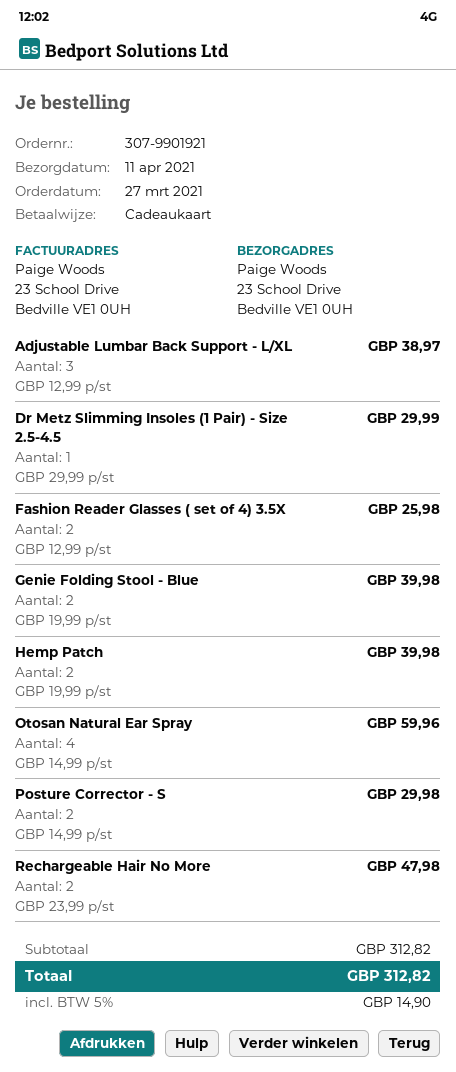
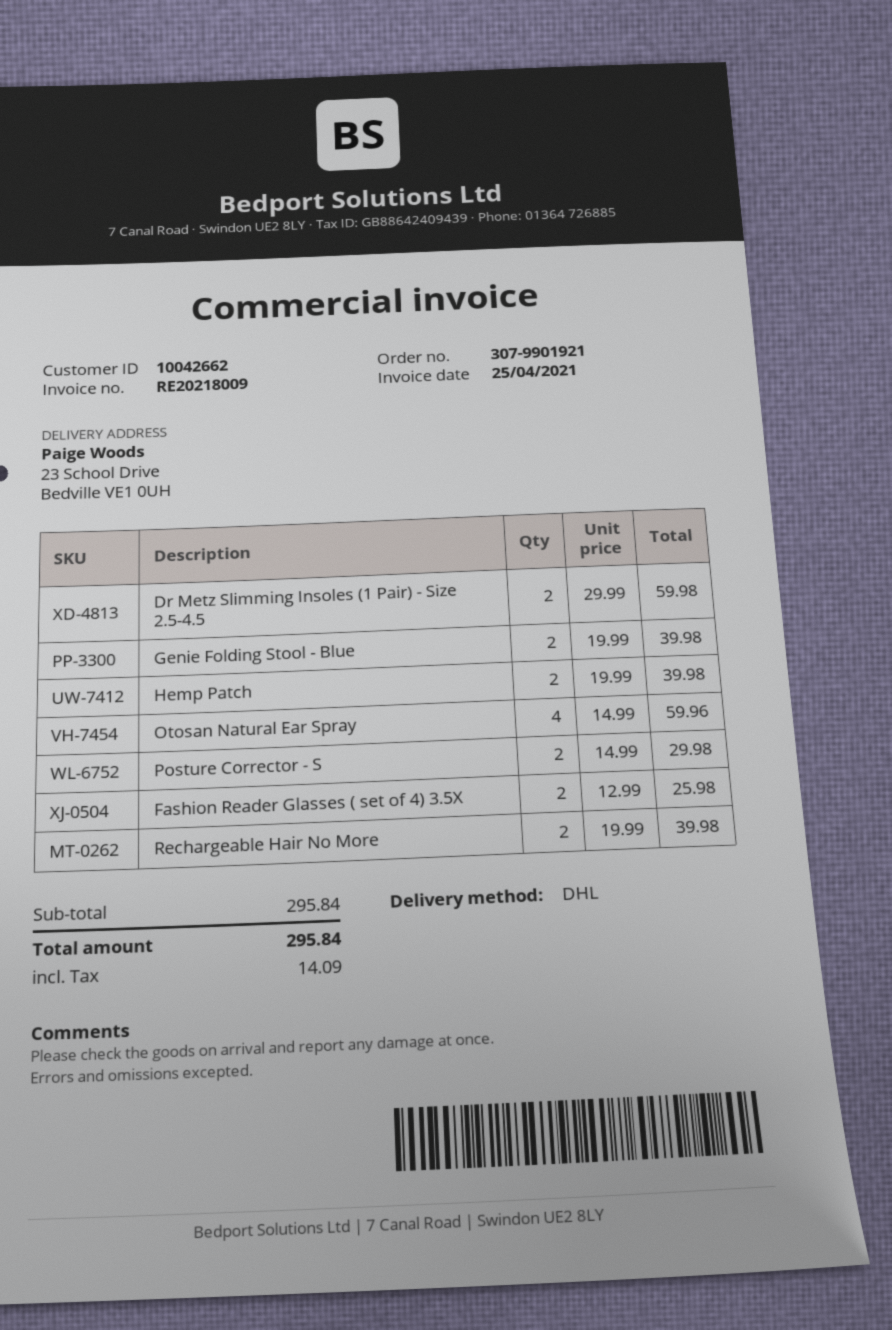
Adjustable Lumbar Back Support - L/XL: 3 x 12.99 = 38.97 -> none
Dr Metz Slimming Insoles (1 Pair) - Size 2.5-4.5: 1 x 29.99 = 29.99 -> 2 x 29.99 = 59.98
Rechargeable Hair No More: 2 x 23.99 = 47.98 -> 2 x 19.99 = 39.98
subtotal: 312.82 -> 295.84
tax: 14.90 -> 14.09
total: 312.82 -> 295.84

